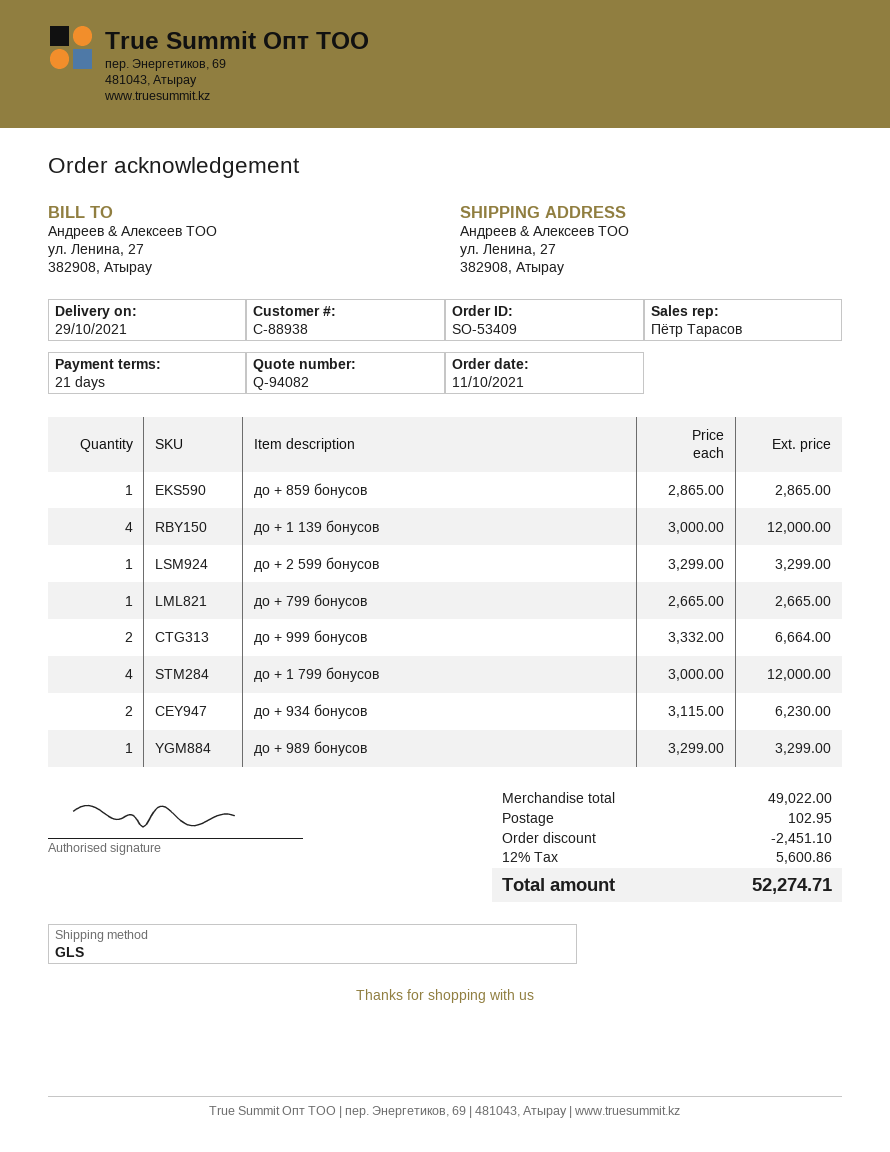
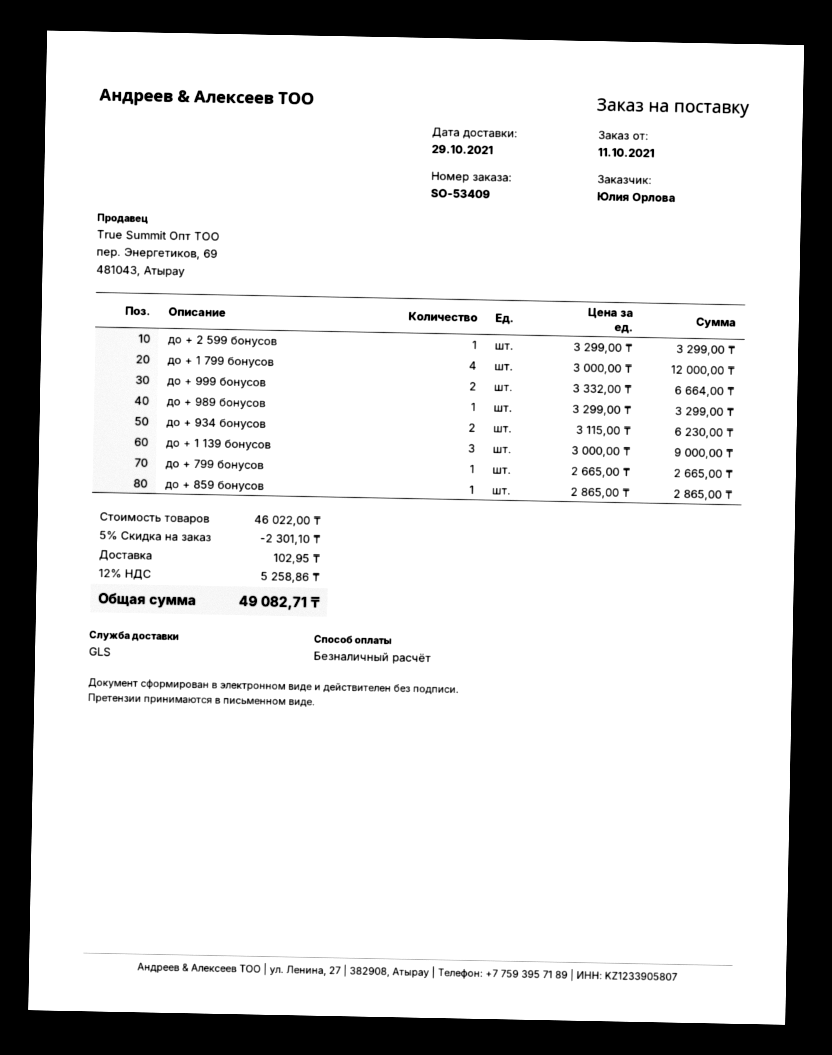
до + 1 139 бонусов: 4 x 3000.00 = 12000.00 -> 3 x 3000.00 = 9000.00
subtotal: 49022.00 -> 46022.00
discount: 2451.10 -> 2301.10
tax: 12% = 5600.86 -> 12% = 5258.86
total: 52274.71 -> 49082.71

